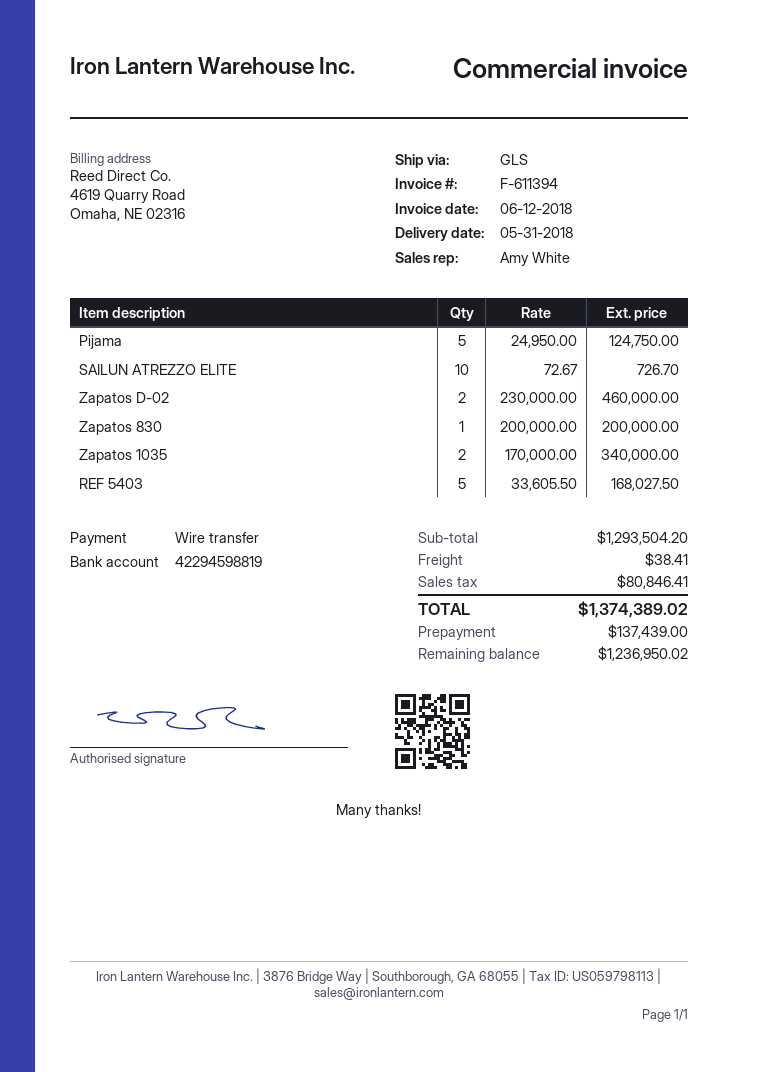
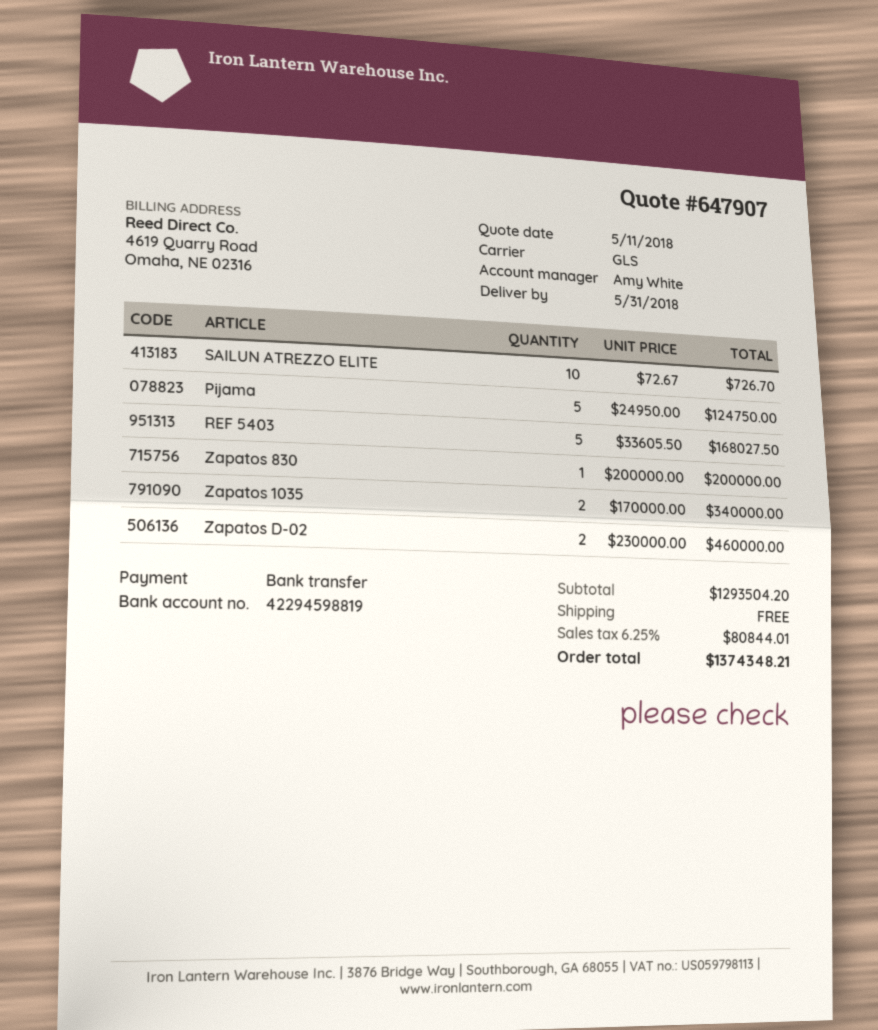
shipping: 38.41 -> 0.00
tax: 80846.41 -> 80844.01
total: 1374389.02 -> 1374348.21

